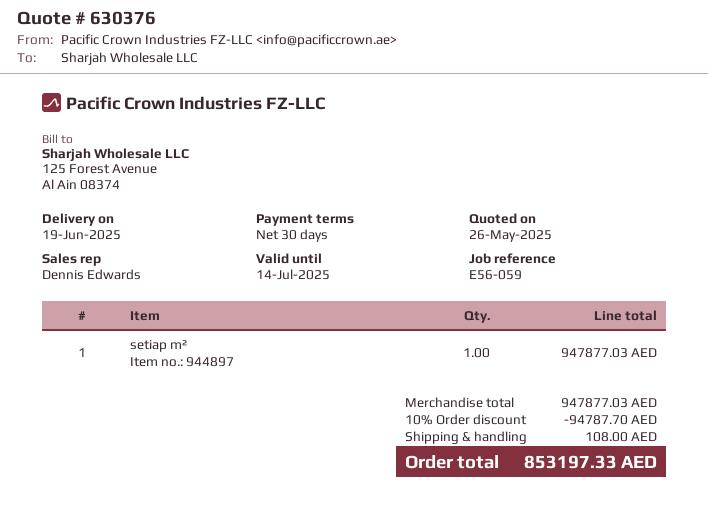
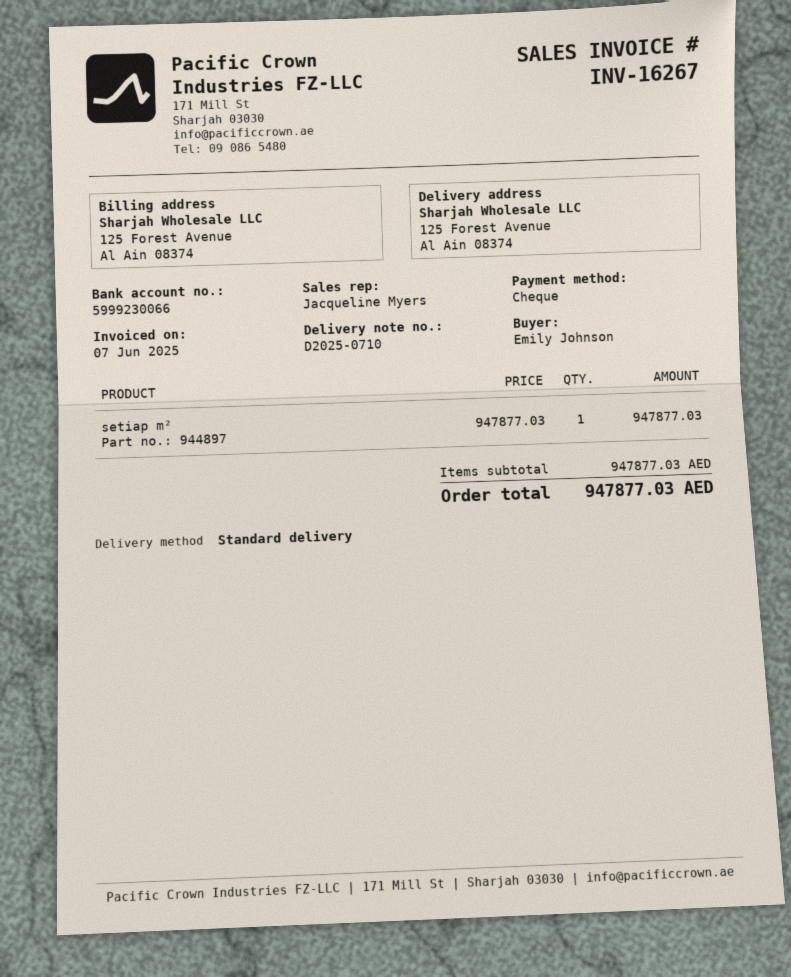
sales rep: Dennis Edwards -> Jacqueline Myers
discount: 10% = 94787.70 -> none
shipping: 108.00 -> none
total: 853197.33 -> 947877.03

